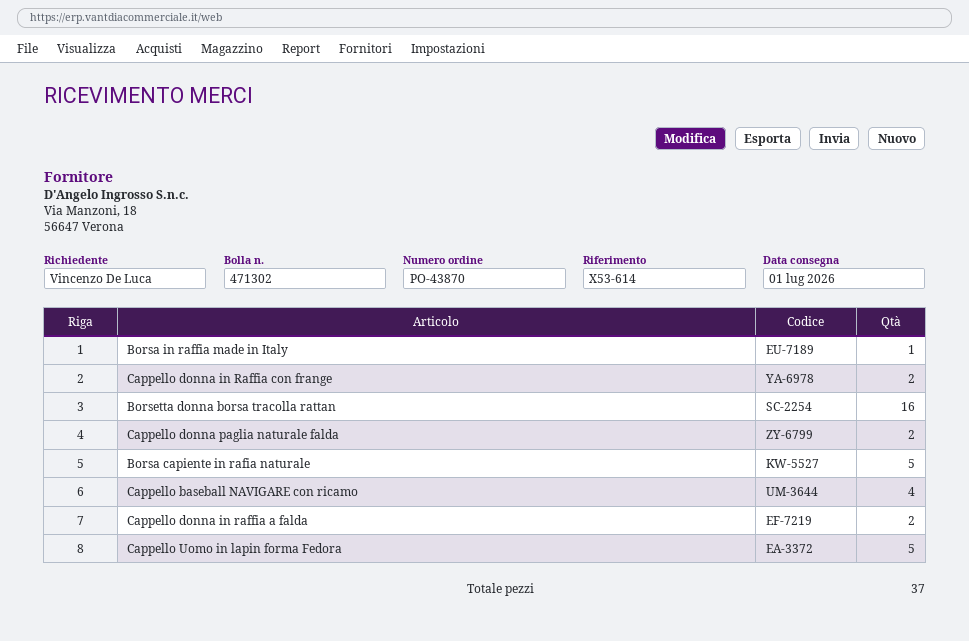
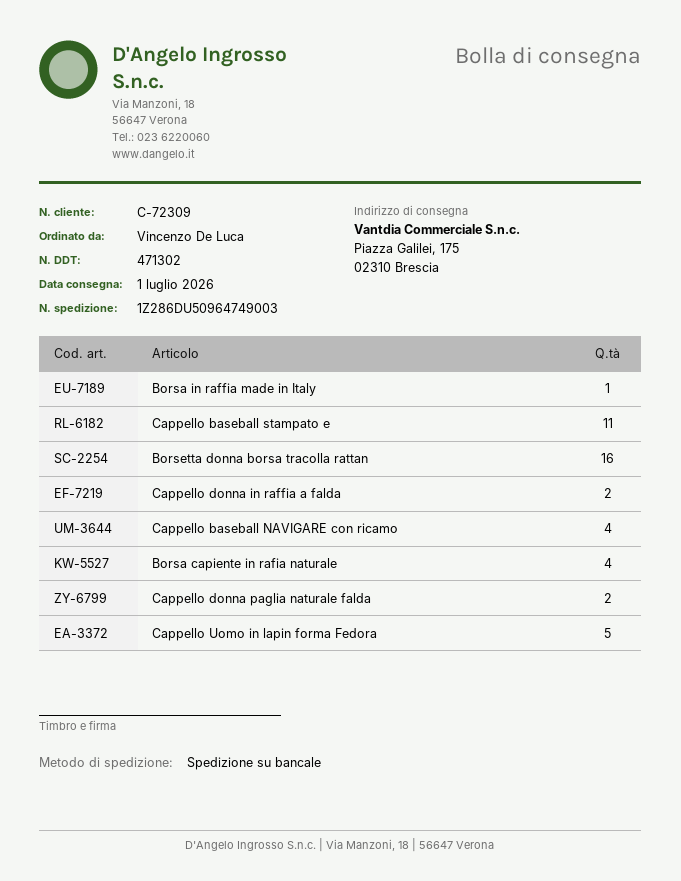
Cappello donna in Raffia con frange: 2 -> none
Borsa capiente in rafia naturale: 5 -> 4
Cappello baseball stampato e: none -> 11

